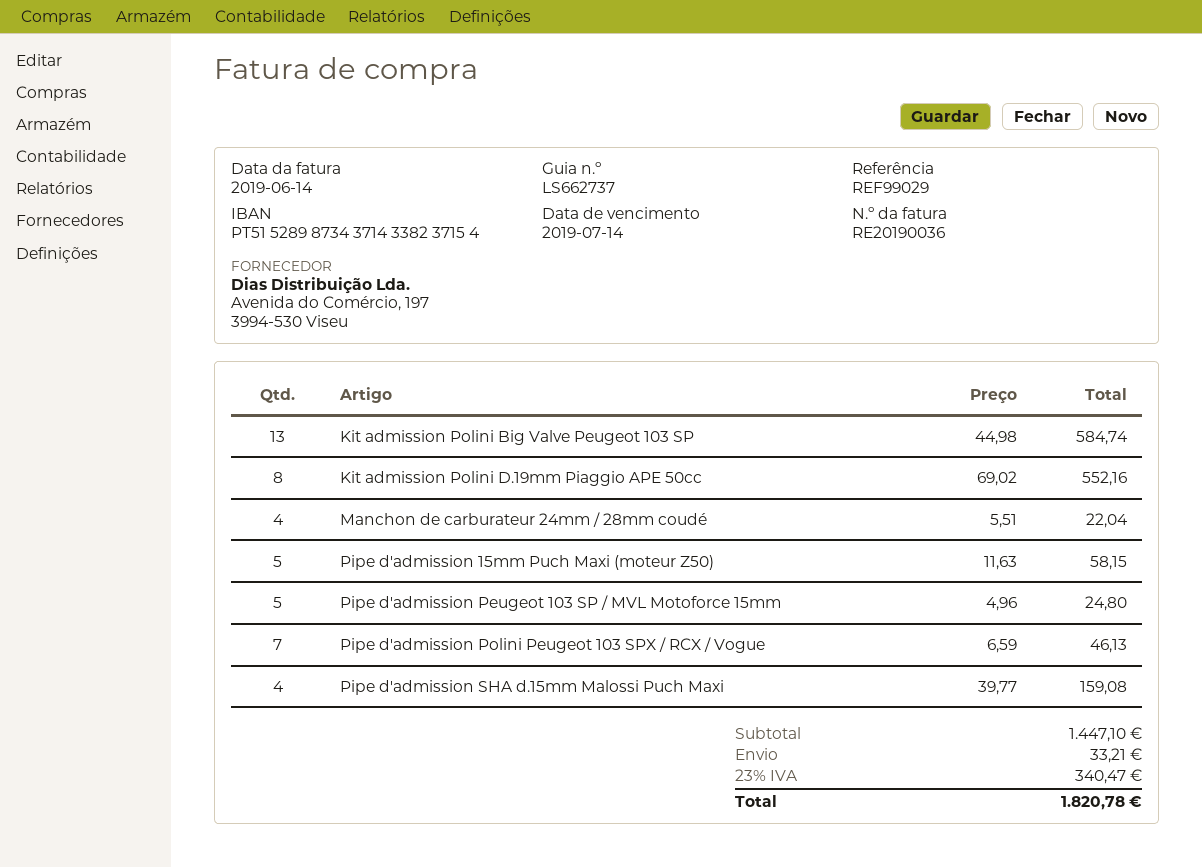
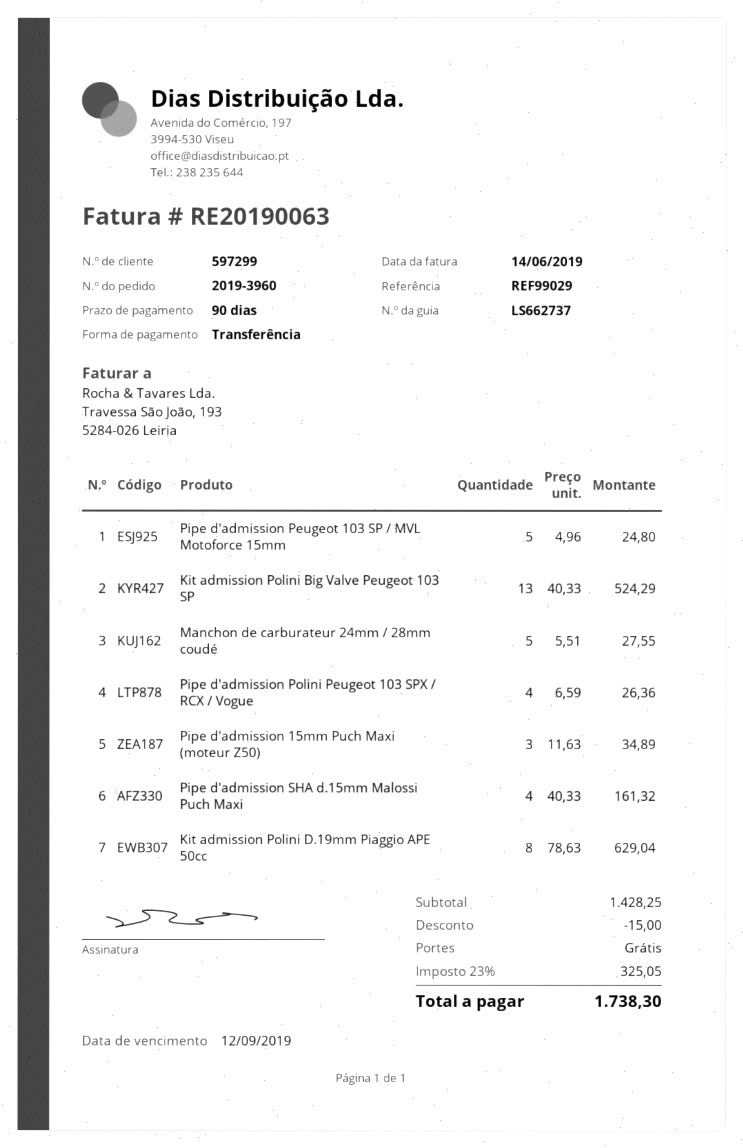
invoice number: RE20190036 -> RE20190063
due date: 2019-07-14 -> 2019-09-12
Kit admission Polini Big Valve Peugeot 103 SP: 13 x 44.98 = 584.74 -> 13 x 40.33 = 524.29
Kit admission Polini D.19mm Piaggio APE 50cc: 8 x 69.02 = 552.16 -> 8 x 78.63 = 629.04
Manchon de carburateur 24mm / 28mm coudé: 4 x 5.51 = 22.04 -> 5 x 5.51 = 27.55
Pipe d'admission 15mm Puch Maxi (moteur Z50): 5 x 11.63 = 58.15 -> 3 x 11.63 = 34.89
Pipe d'admission Polini Peugeot 103 SPX / RCX / Vogue: 7 x 6.59 = 46.13 -> 4 x 6.59 = 26.36
Pipe d'admission SHA d.15mm Malossi Puch Maxi: 4 x 39.77 = 159.08 -> 4 x 40.33 = 161.32
subtotal: 1447.10 -> 1428.25
discount: none -> 15.00
shipping: 33.21 -> 0.00
tax: 23% = 340.47 -> 23% = 325.05
total: 1820.78 -> 1738.30

